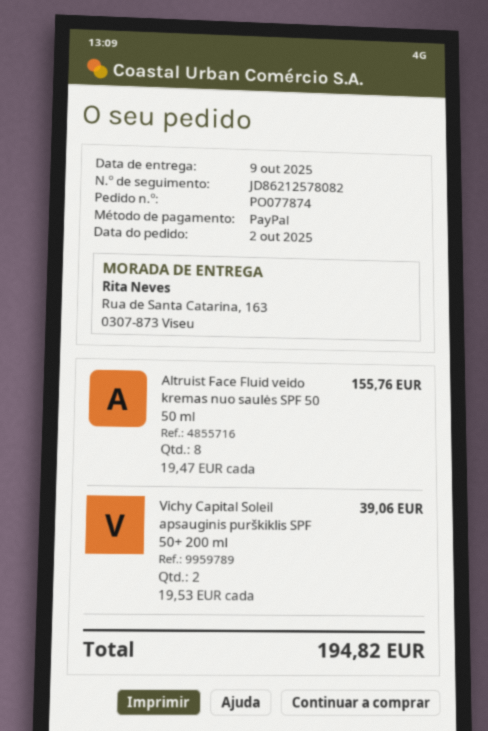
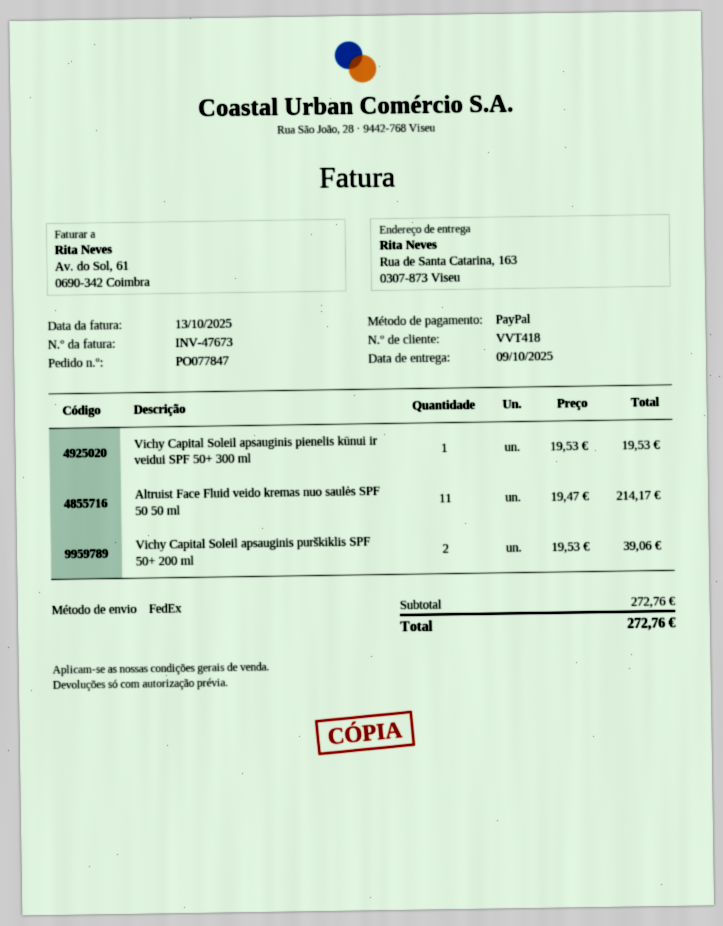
order number: PO077874 -> PO077847
Altruist Face Fluid veido kremas nuo saulės SPF 50 50 ml: 8 x 19.47 = 155.76 -> 11 x 19.47 = 214.17
Vichy Capital Soleil apsauginis pienelis kūnui ir veidui SPF 50+ 300 ml: none -> 1 x 19.53 = 19.53
total: 194.82 -> 272.76

